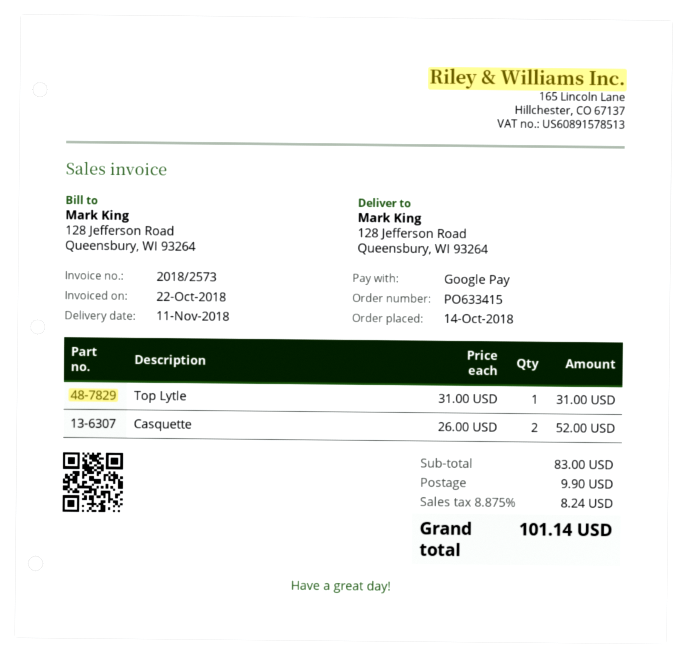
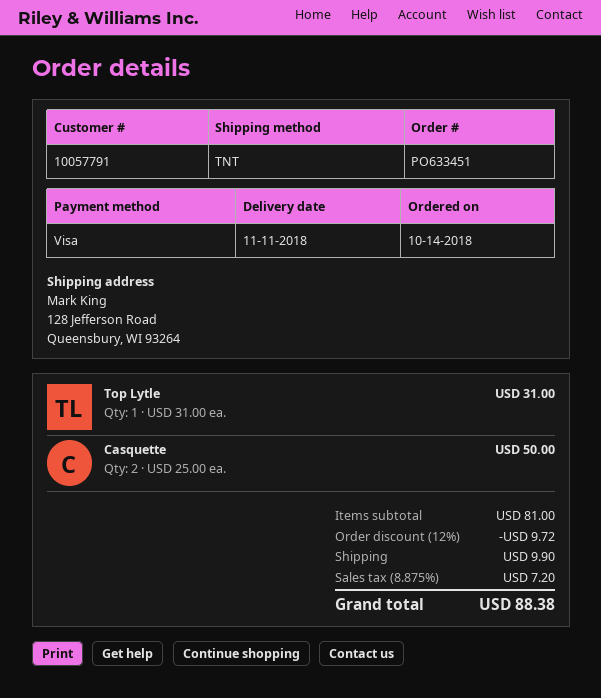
order number: PO633415 -> PO633451
payment method: Google Pay -> Visa
Casquette: 2 x 26.00 = 52.00 -> 2 x 25.00 = 50.00
subtotal: 83.00 -> 81.00
discount: none -> 12% = 9.72
tax: 8.875% = 8.24 -> 8.875% = 7.20
total: 101.14 -> 88.38

